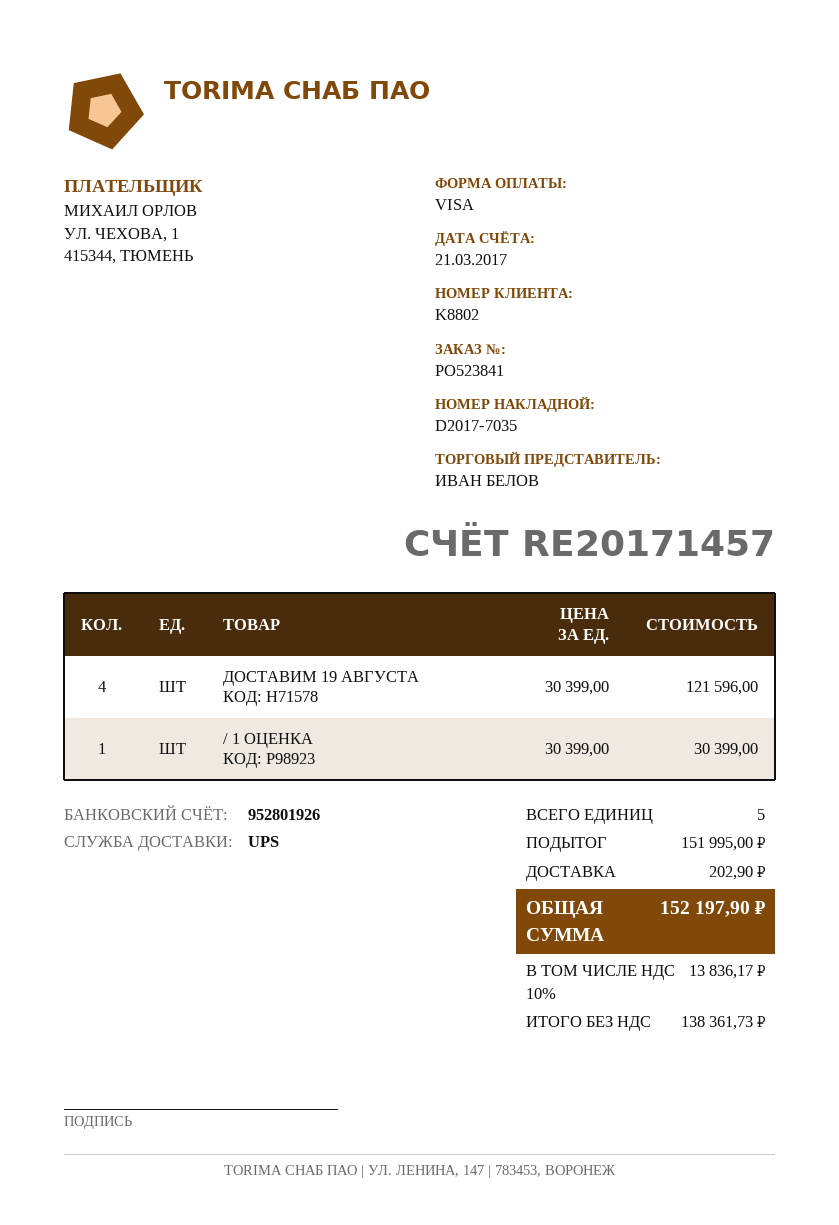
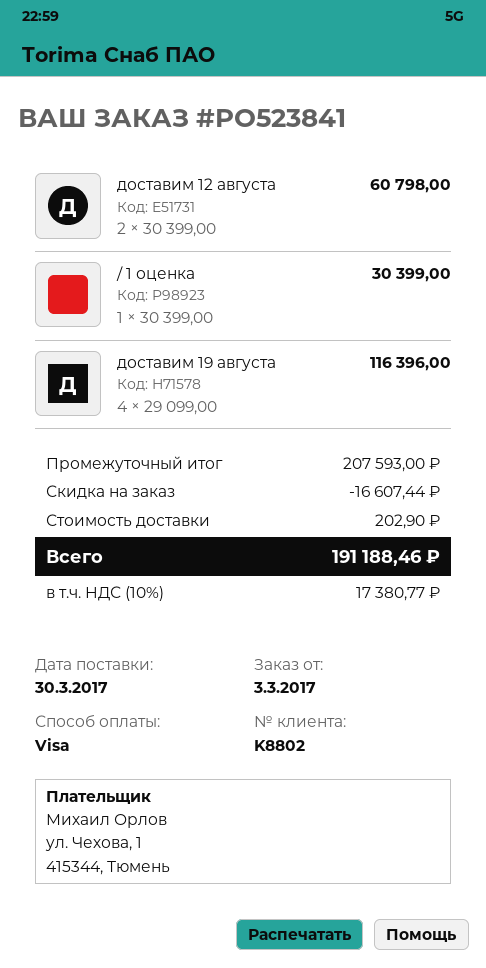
ДОСТАВИМ 19 АВГУСТА: 4 x 30399.00 = 121596.00 -> 4 x 29099.00 = 116396.00
доставим 12 августа: none -> 2 x 30399.00 = 60798.00
subtotal: 151995.00 -> 207593.00
discount: none -> 16607.44
tax: 10% = 13836.17 -> 10% = 17380.77
total: 152197.90 -> 191188.46

